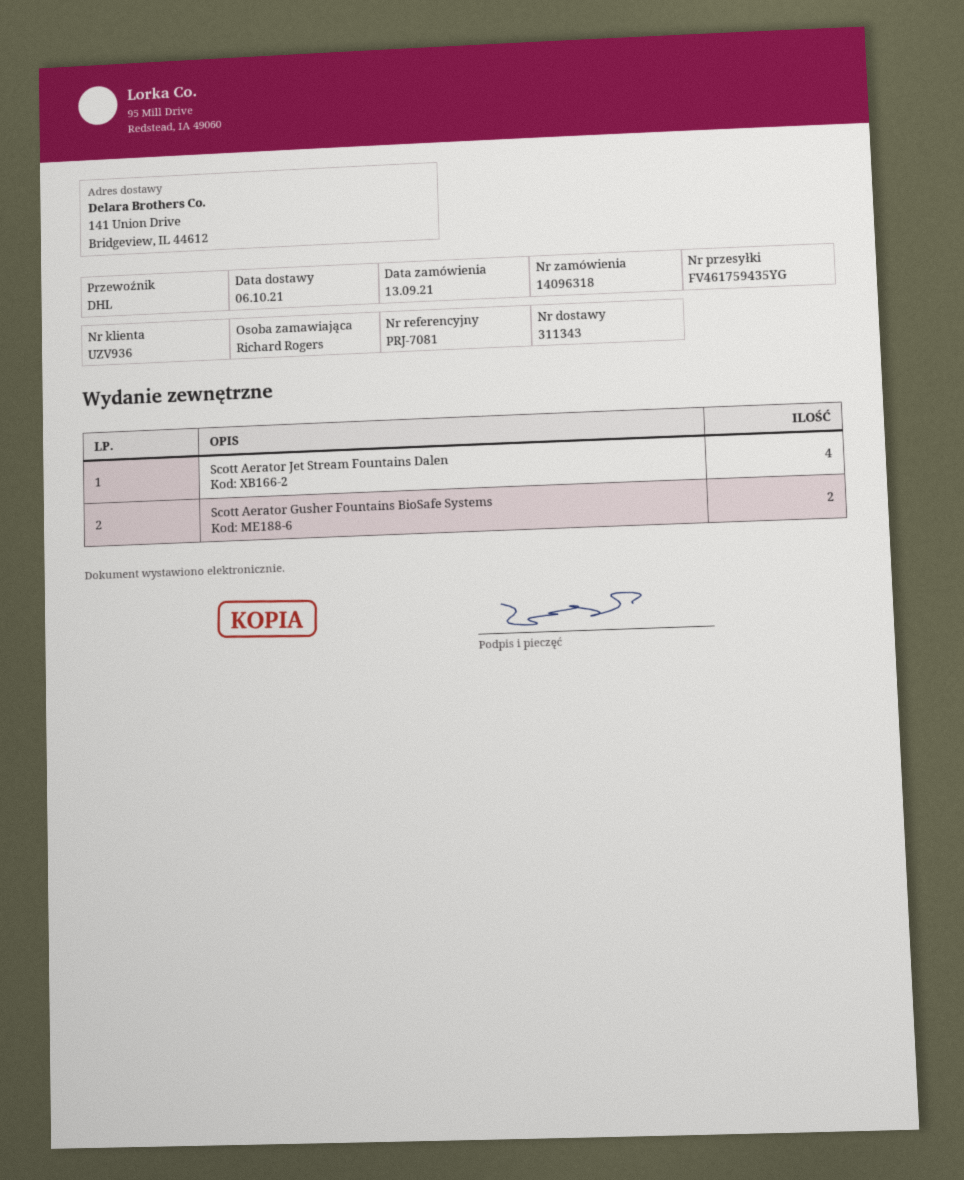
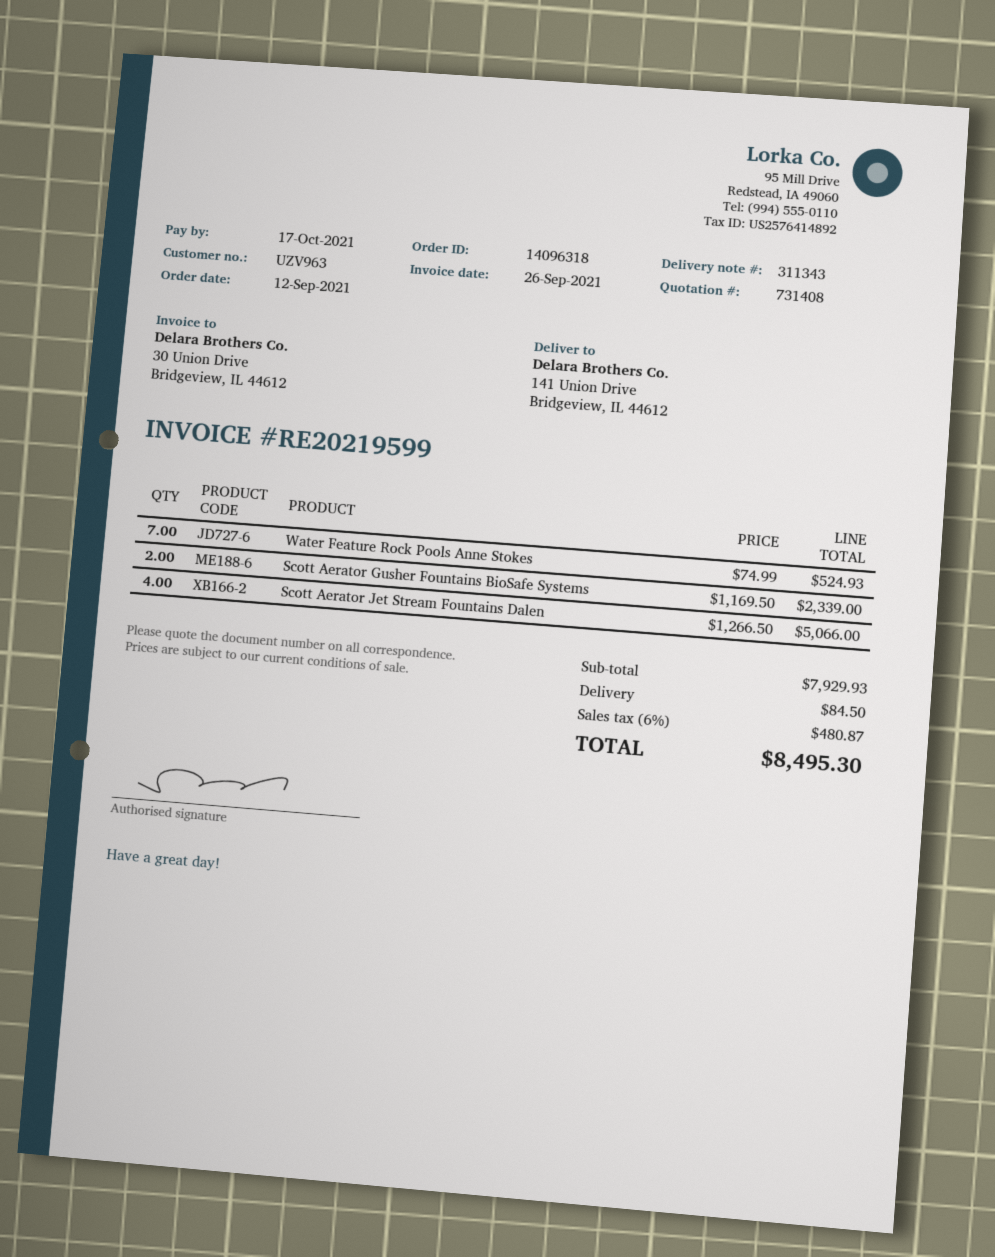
order date: 2021-09-13 -> 2021-09-12
customer number: UZV936 -> UZV963
Water Feature Rock Pools Anne Stokes: none -> 7

